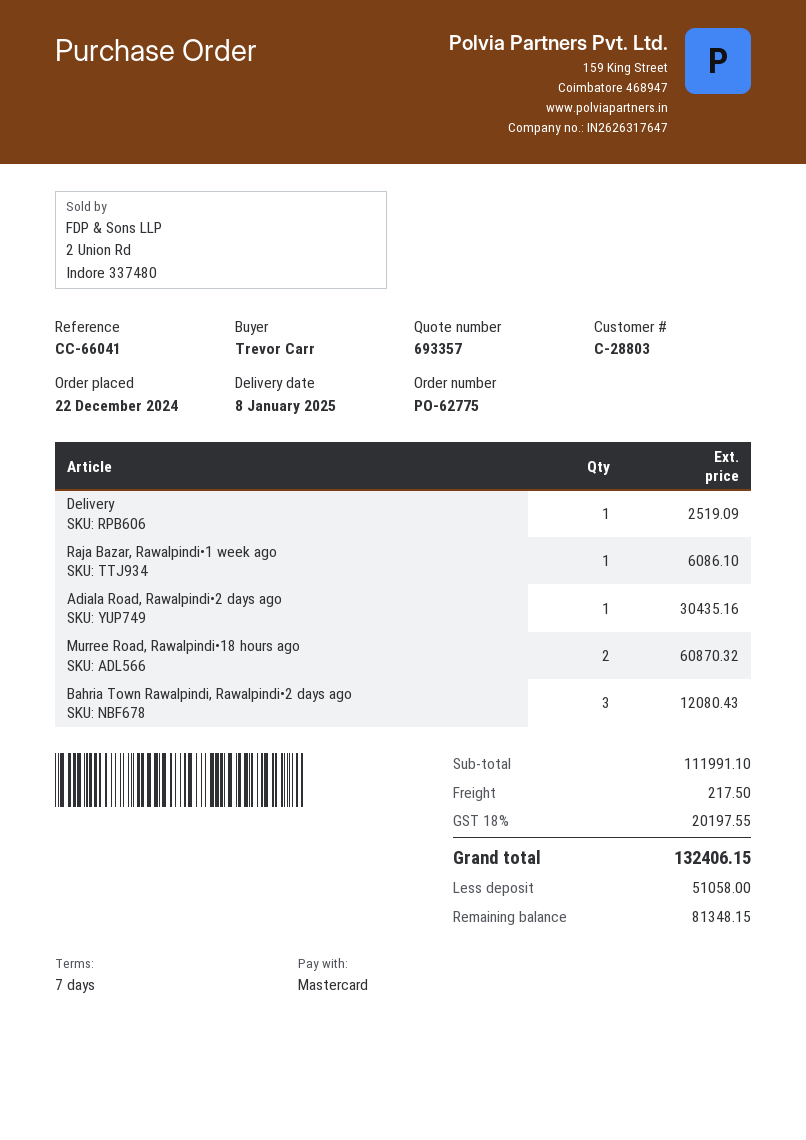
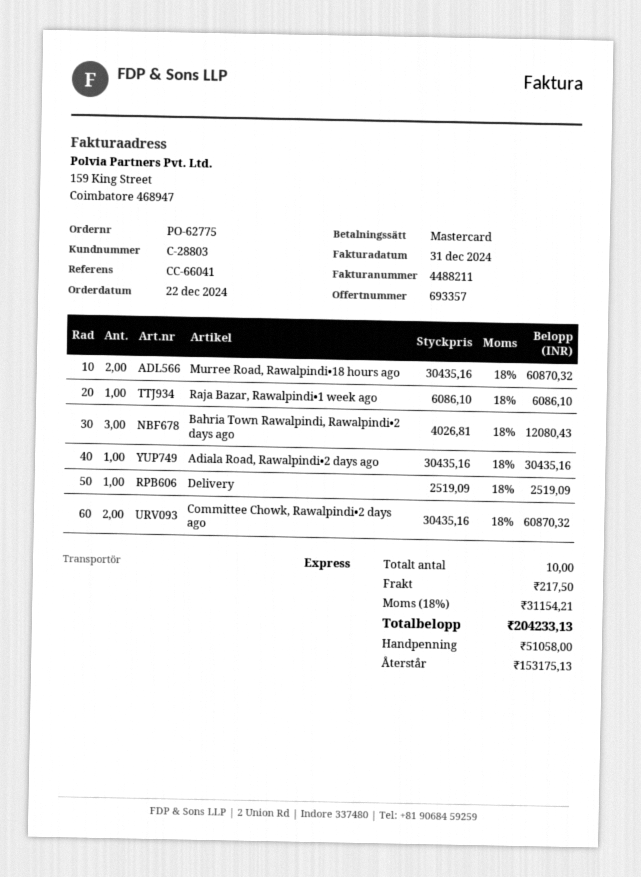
Committee Chowk, Rawalpindi•2 days ago: none -> 2 for 60870.32
tax: 18% = 20197.55 -> 18% = 31154.21
total: 132406.15 -> 204233.13
balance: 81348.15 -> 153175.13

